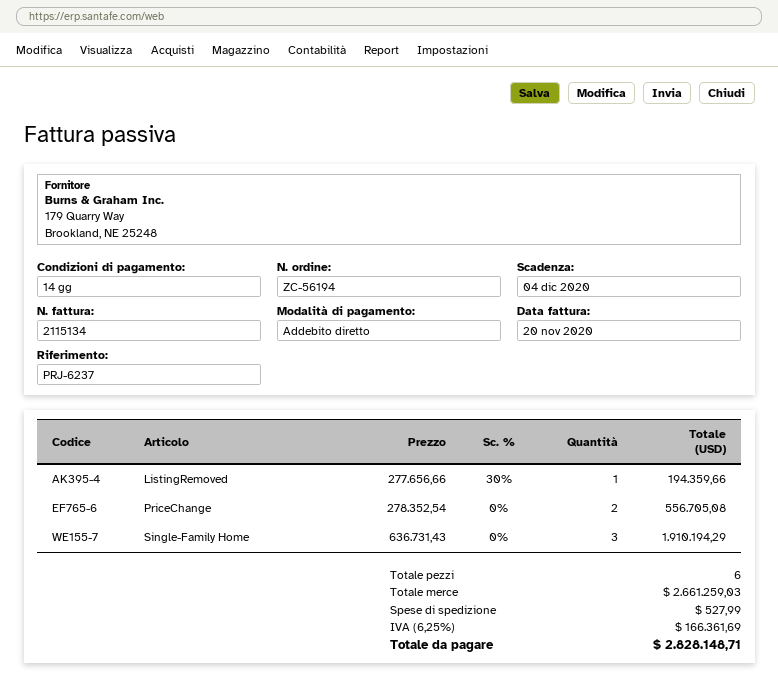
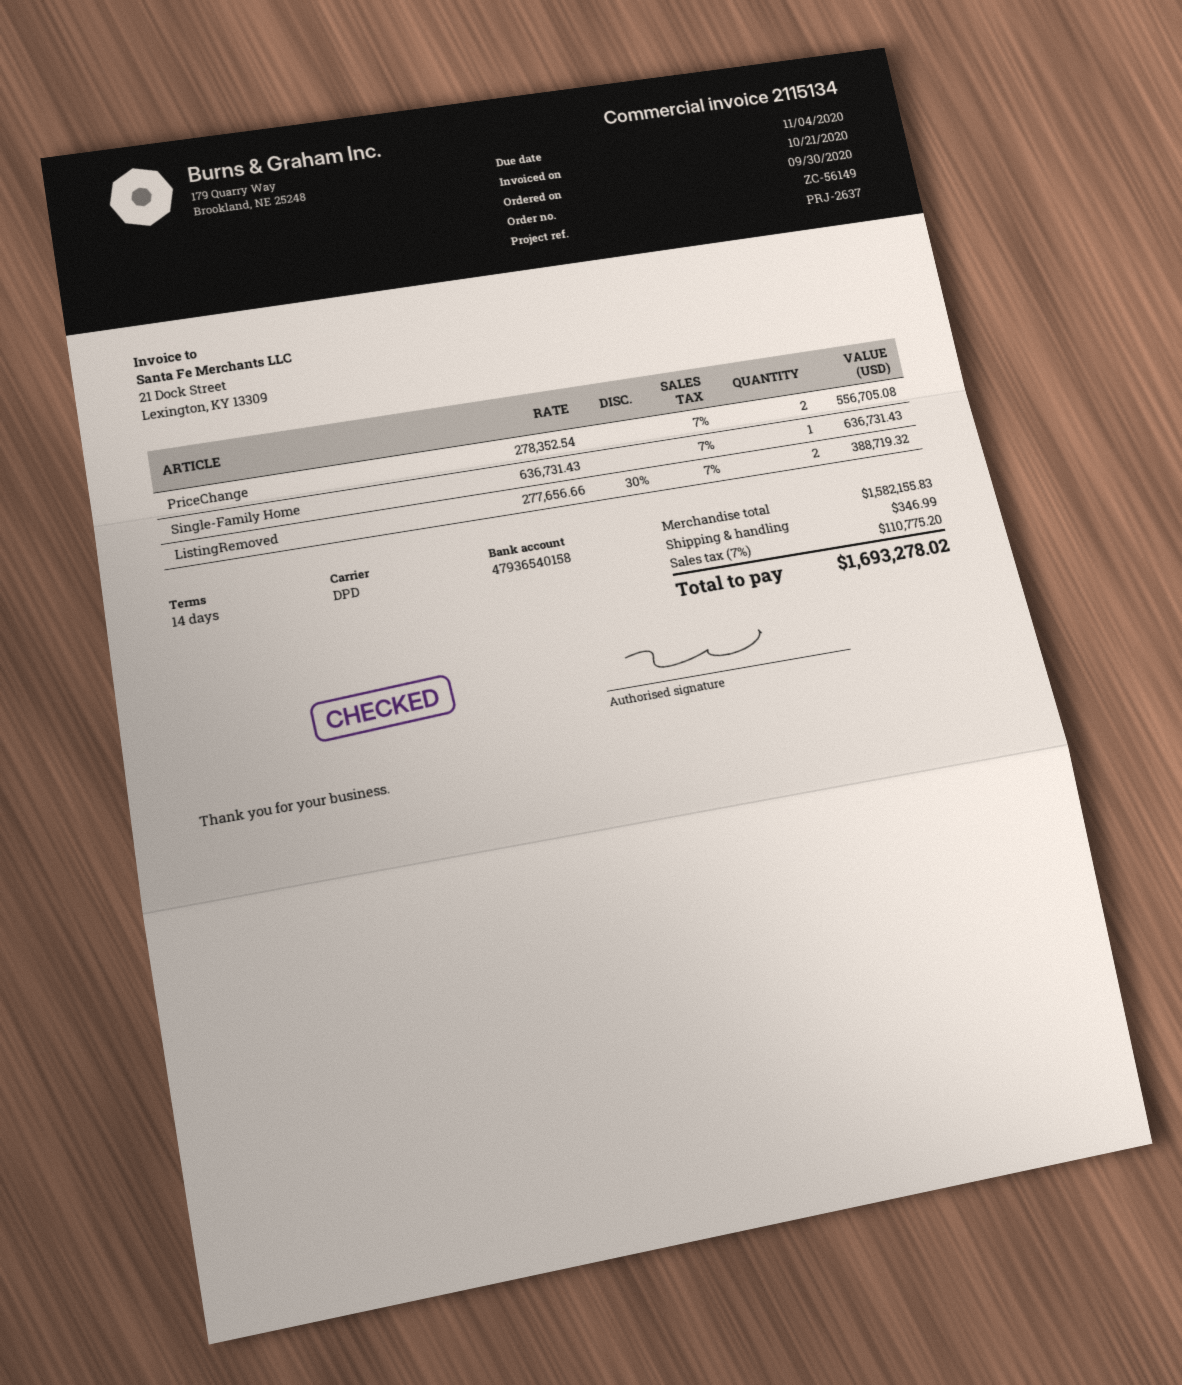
order number: ZC-56194 -> ZC-56149
invoice date: 2020-11-20 -> 2020-10-21
due date: 2020-12-04 -> 2020-11-04
reference: PRJ-6237 -> PRJ-2637
ListingRemoved: 1 x 277656.66 - 30% = 194359.66 -> 2 x 277656.66 - 30% = 388719.32
Single-Family Home: 3 x 636731.43 = 1910194.29 -> 1 x 636731.43 = 636731.43
subtotal: 2661259.03 -> 1582155.83
shipping: 527.99 -> 346.99
tax: 6.25% = 166361.69 -> 7% = 110775.20
total: 2828148.71 -> 1693278.02

